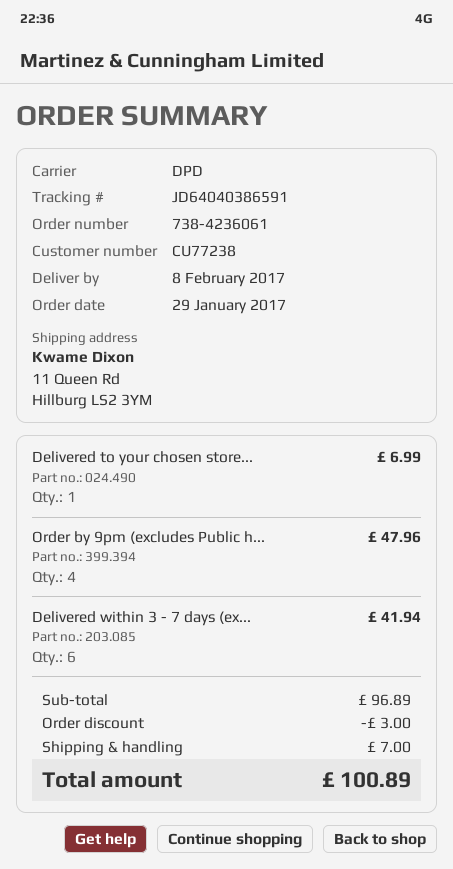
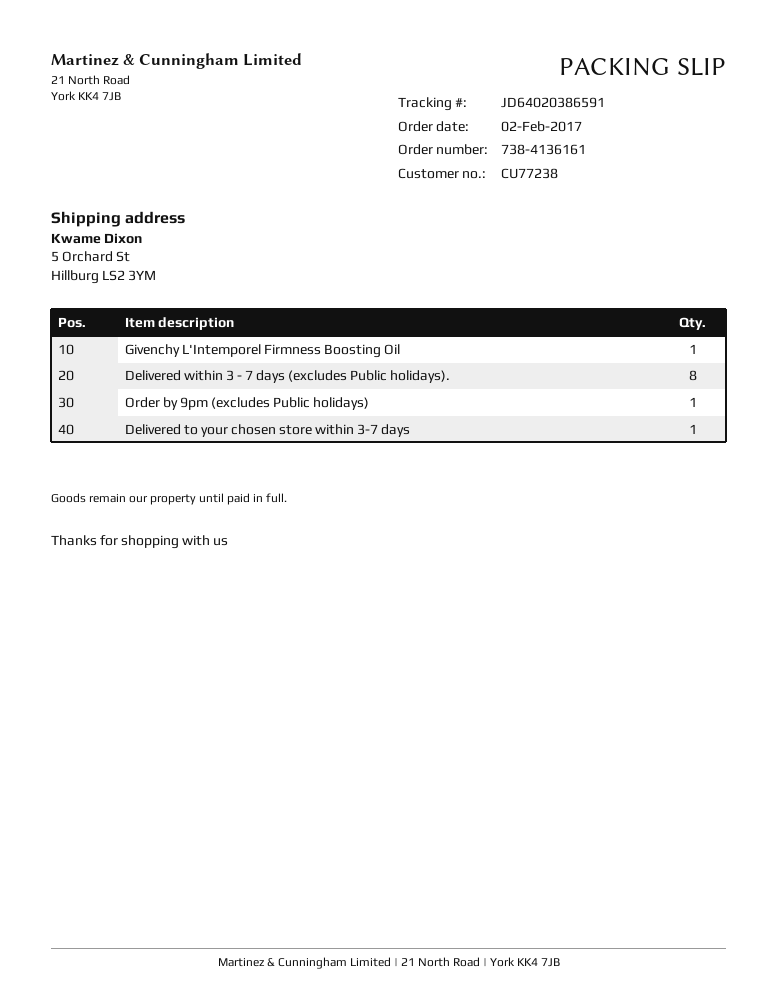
order number: 738-4236061 -> 738-4136161
order date: 2017-01-29 -> 2017-02-02
tracking number: JD64040386591 -> JD64020386591
ship to: 11 Queen Rd, Hillburg LS2 3YM -> 5 Orchard St, Hillburg LS2 3YM
Order by 9pm (excludes Public h...: 4 -> 1
Delivered within 3 - 7 days (ex...: 6 -> 8
Givenchy L'Intemporel Firmness Boosting Oil: none -> 1

